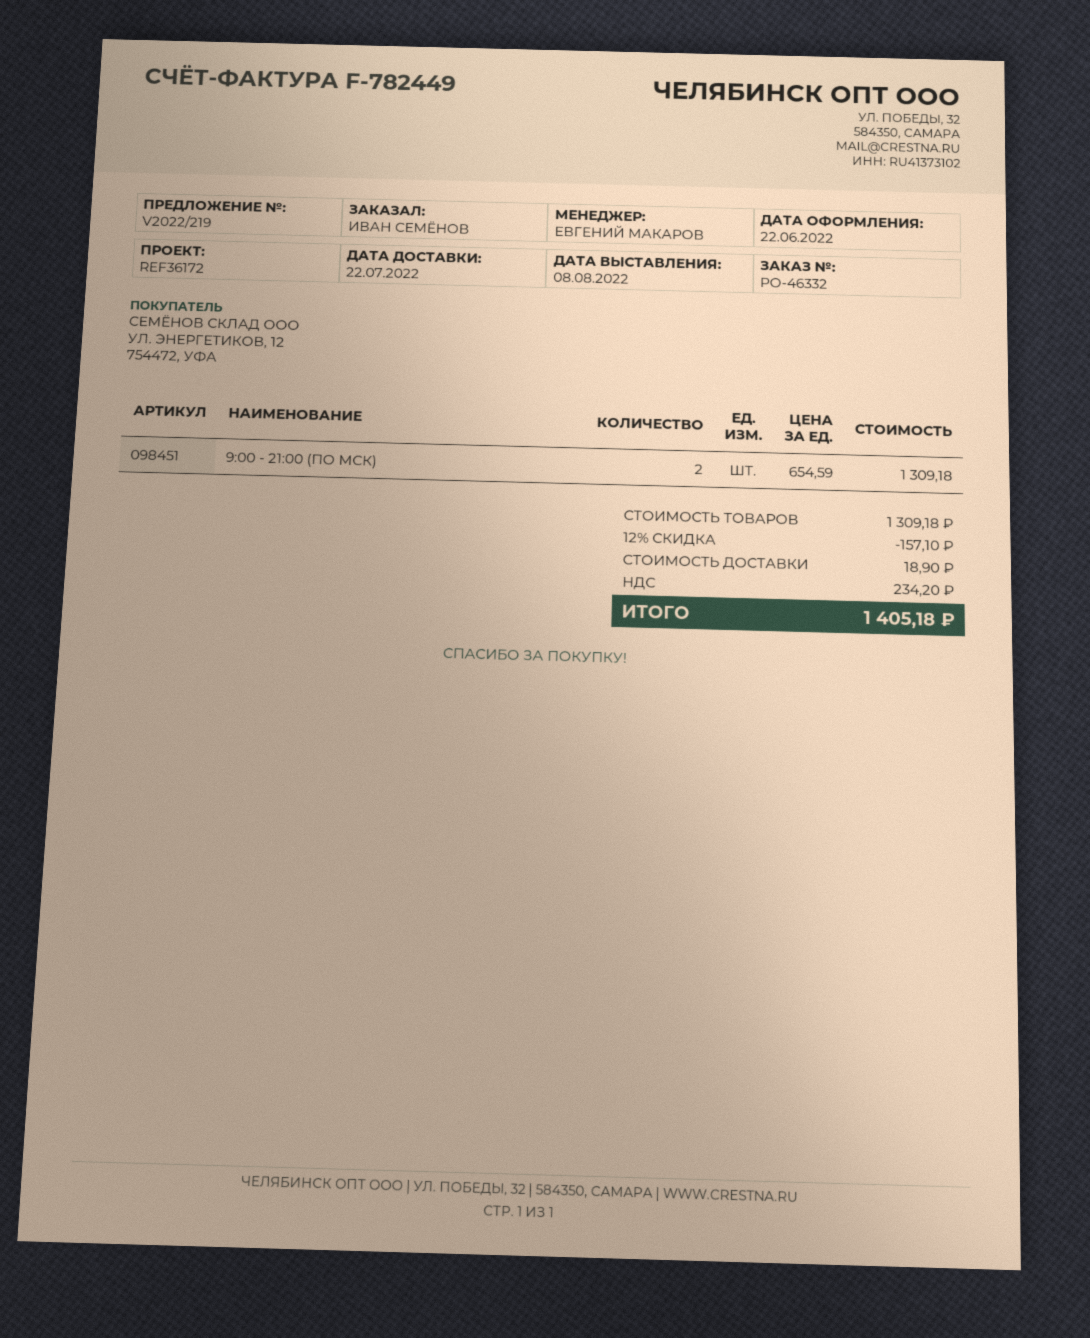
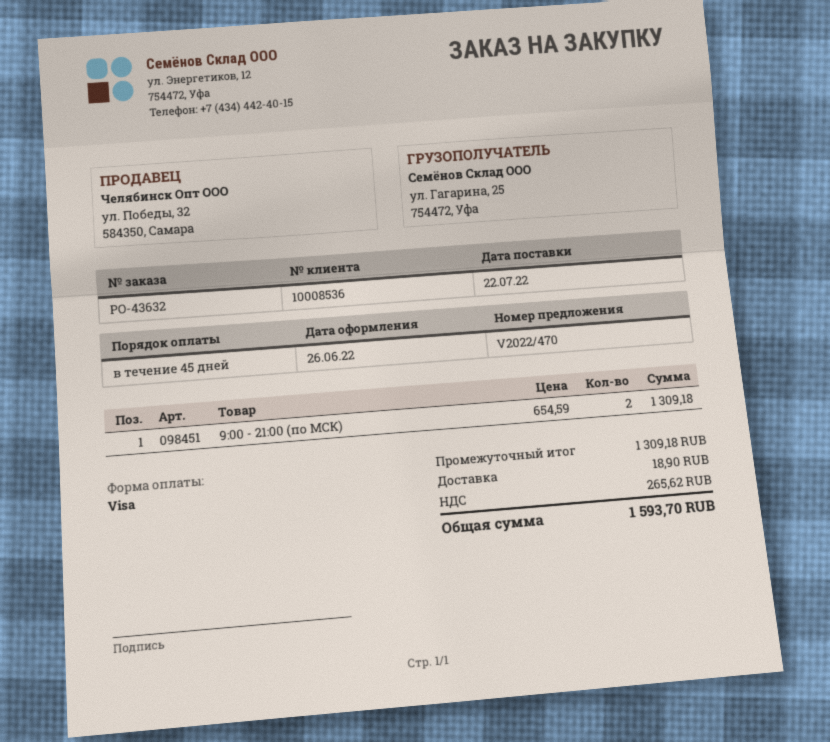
quote number: V2022/219 -> V2022/470
order number: PO-46332 -> PO-43632
order date: 2022-06-22 -> 2022-06-26
discount: 12% = 157.10 -> none
tax: 234.20 -> 265.62
total: 1405.18 -> 1593.70

